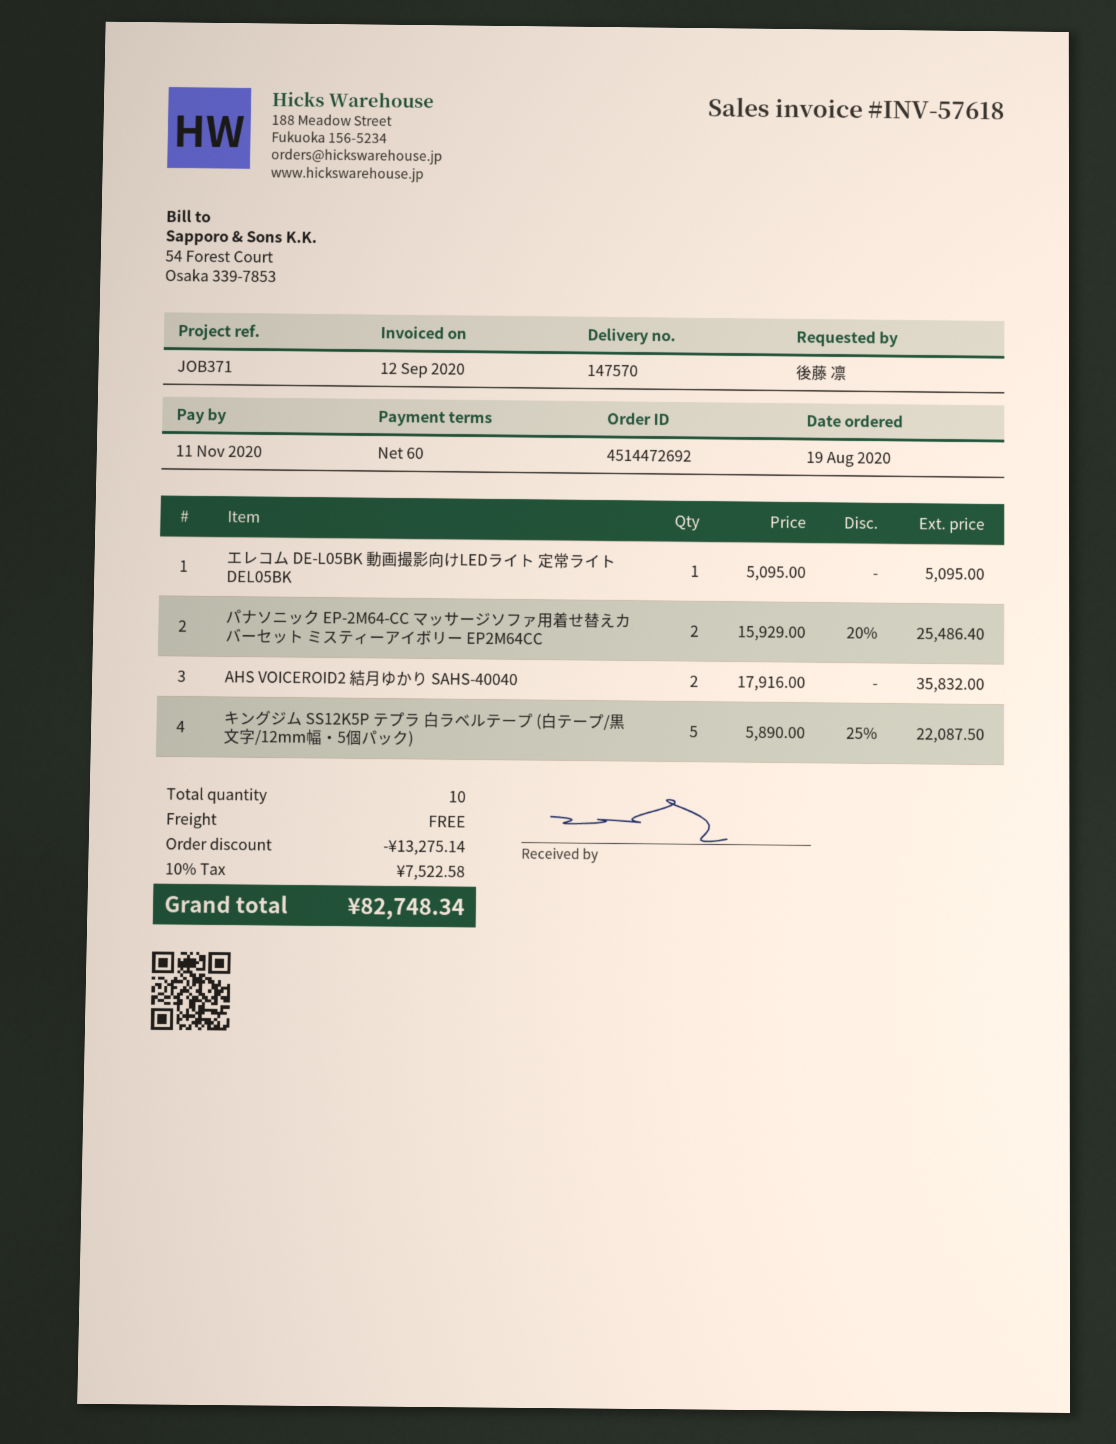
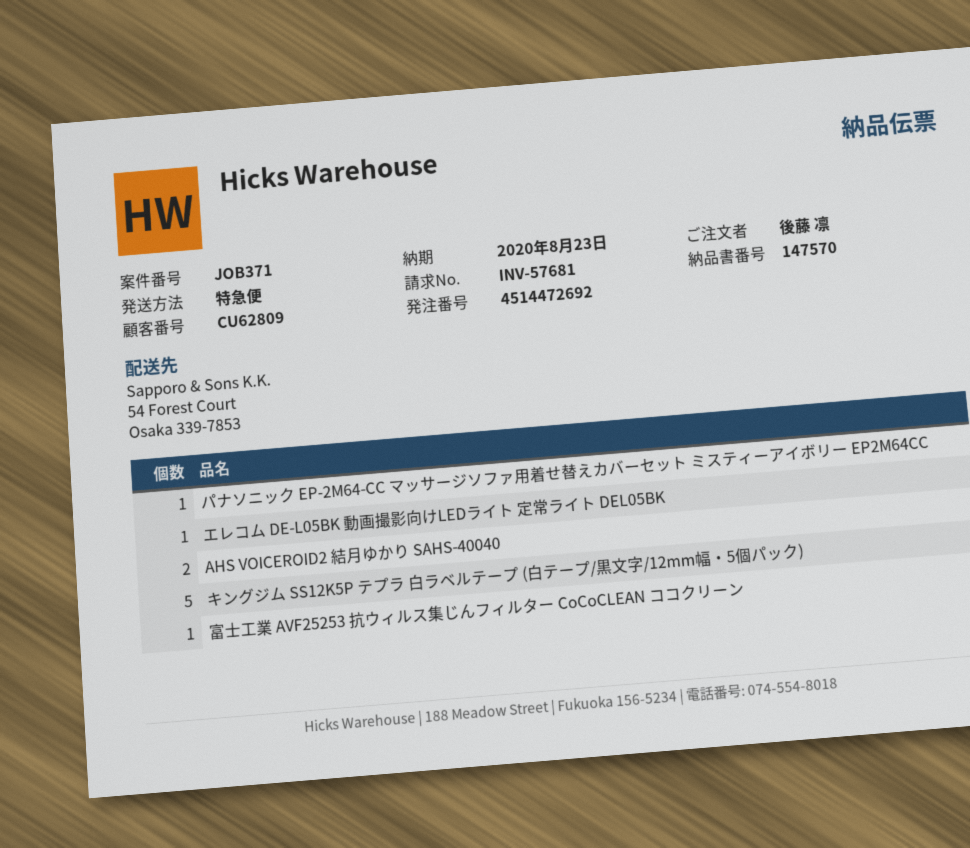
invoice number: INV-57618 -> INV-57681
パナソニック EP-2M64-CC マッサージソファ用着せ替えカバーセット ミスティーアイボリー EP2M64CC: 2 -> 1
富士工業 AVF25253 抗ウィルス集じんフィルター CoCoCLEAN ココクリーン: none -> 1

